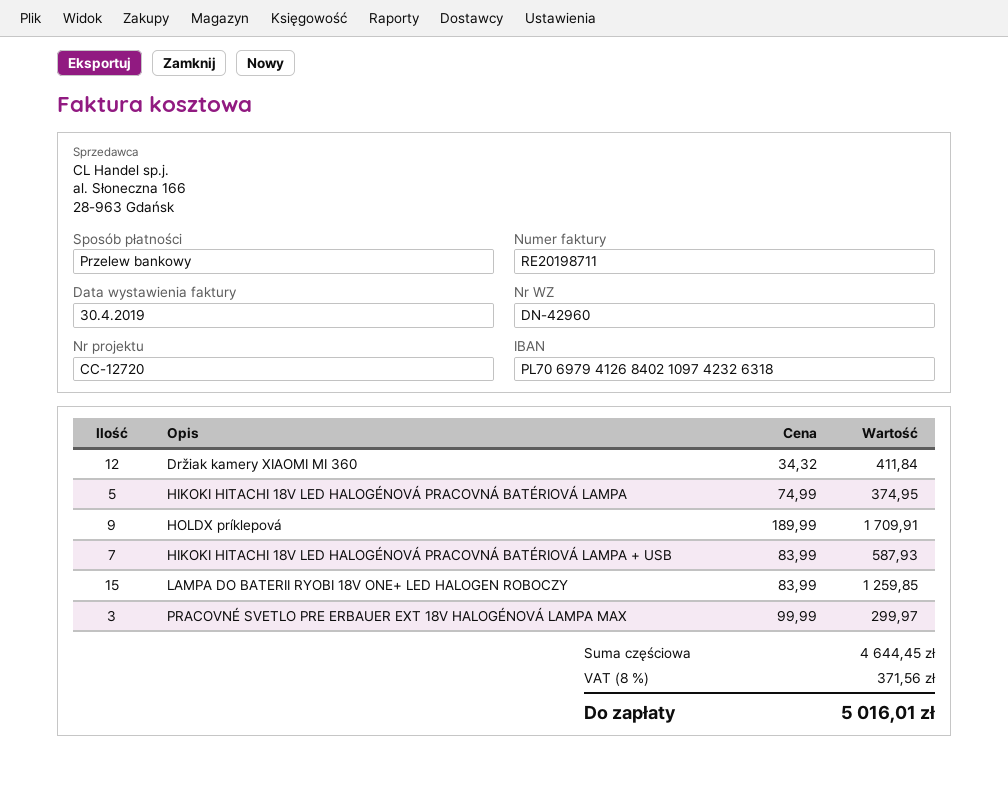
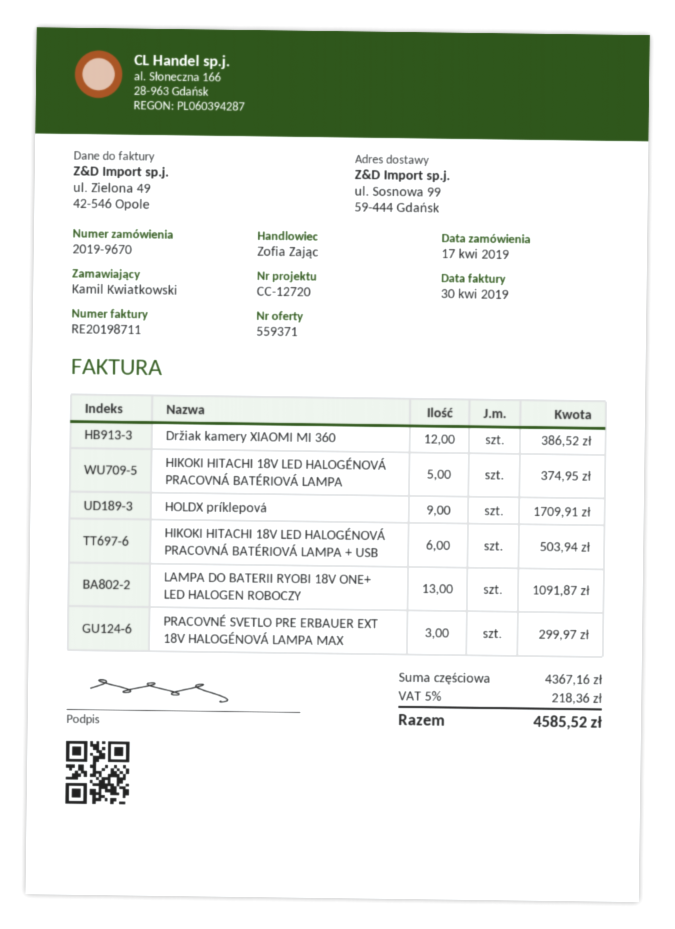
Držiak kamery XIAOMI MI 360: 12 for 411.84 -> 12 for 386.52
HIKOKI HITACHI 18V LED HALOGÉNOVÁ PRACOVNÁ BATÉRIOVÁ LAMPA + USB: 7 for 587.93 -> 6 for 503.94
LAMPA DO BATERII RYOBI 18V ONE+ LED HALOGEN ROBOCZY: 15 for 1259.85 -> 13 for 1091.87
subtotal: 4644.45 -> 4367.16
tax: 8% = 371.56 -> 5% = 218.36
total: 5016.01 -> 4585.52

